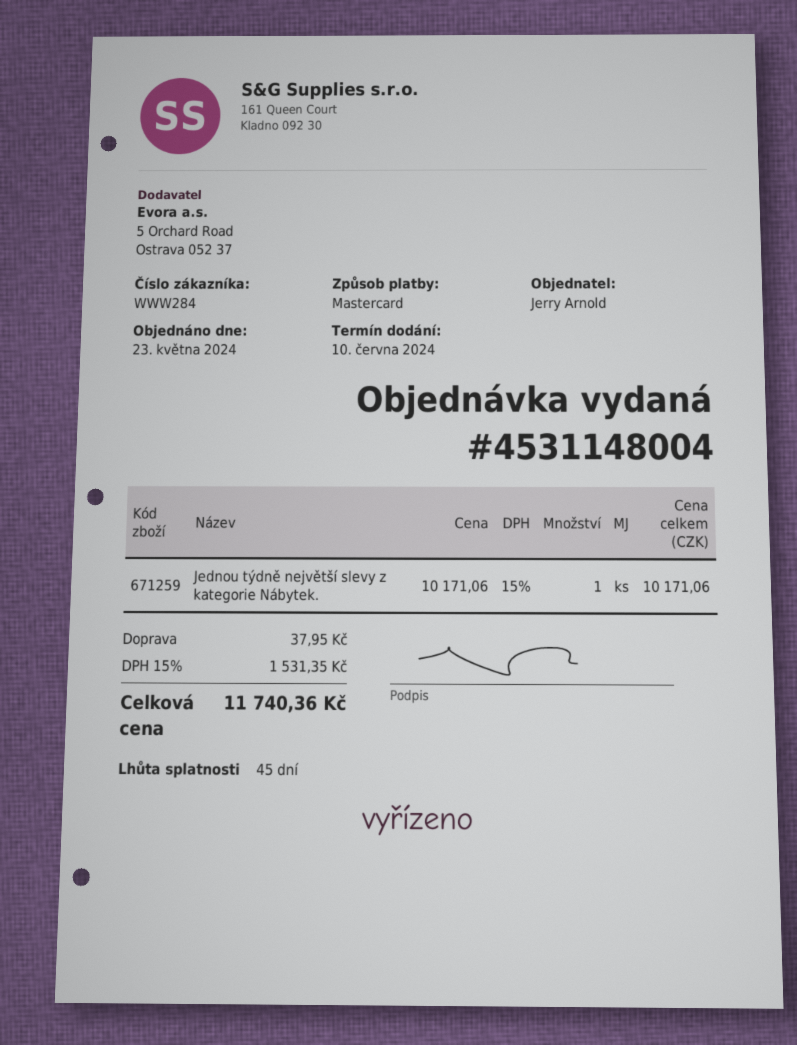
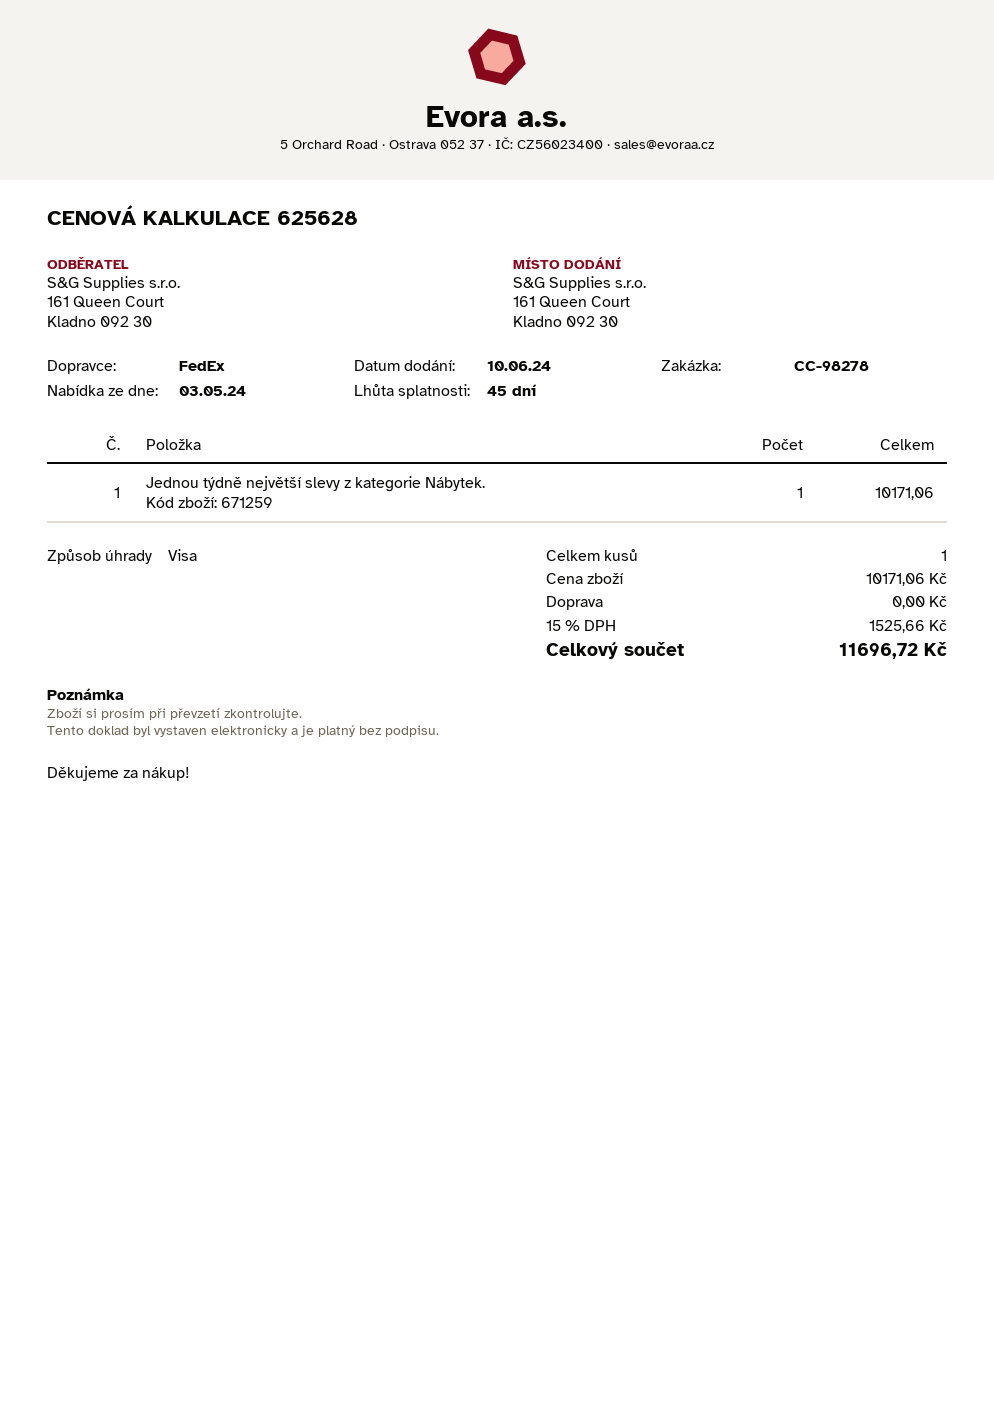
payment method: Mastercard -> Visa
shipping: 37.95 -> 0.00
tax: 15% = 1531.35 -> 15% = 1525.66
total: 11740.36 -> 11696.72

